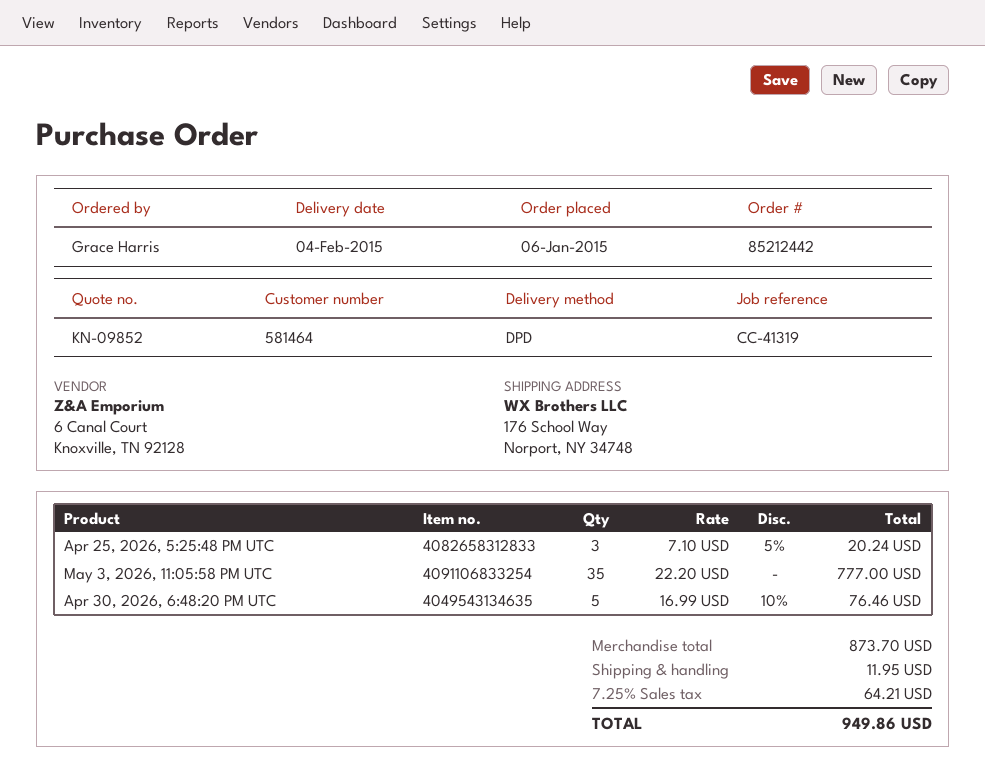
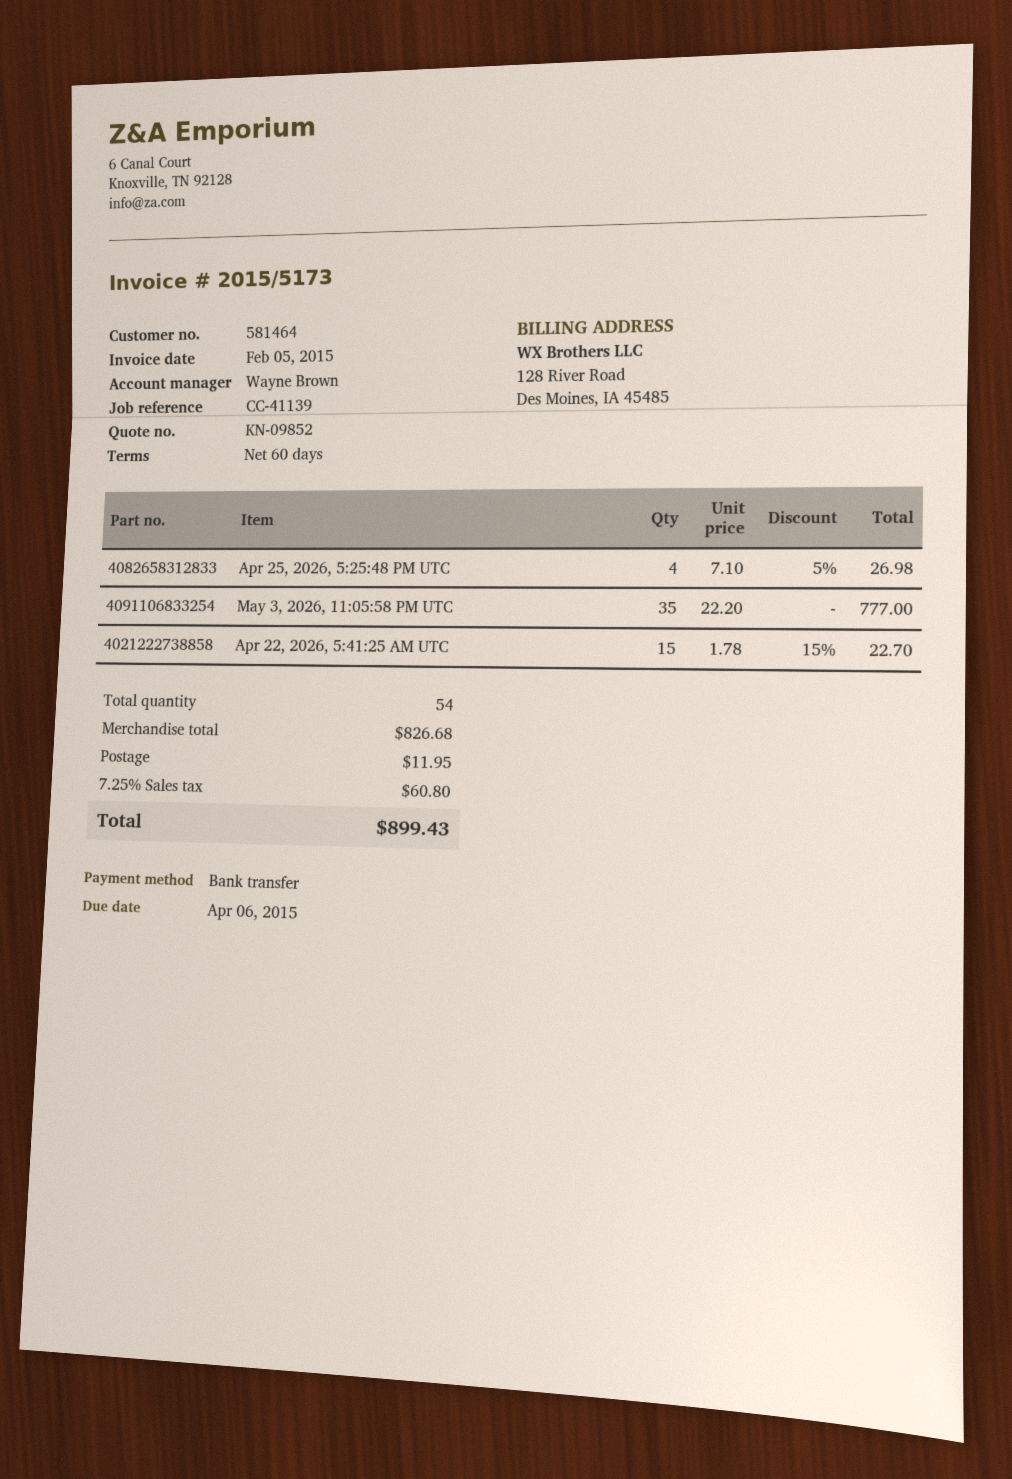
reference: CC-41319 -> CC-41139
Apr 25, 2026, 5:25:48 PM UTC: 3 x 7.10 - 5% = 20.24 -> 4 x 7.10 - 5% = 26.98
Apr 30, 2026, 6:48:20 PM UTC: 5 x 16.99 - 10% = 76.46 -> none
Apr 22, 2026, 5:41:25 AM UTC: none -> 15 x 1.78 - 15% = 22.70
subtotal: 873.70 -> 826.68
tax: 7.25% = 64.21 -> 7.25% = 60.80
total: 949.86 -> 899.43

